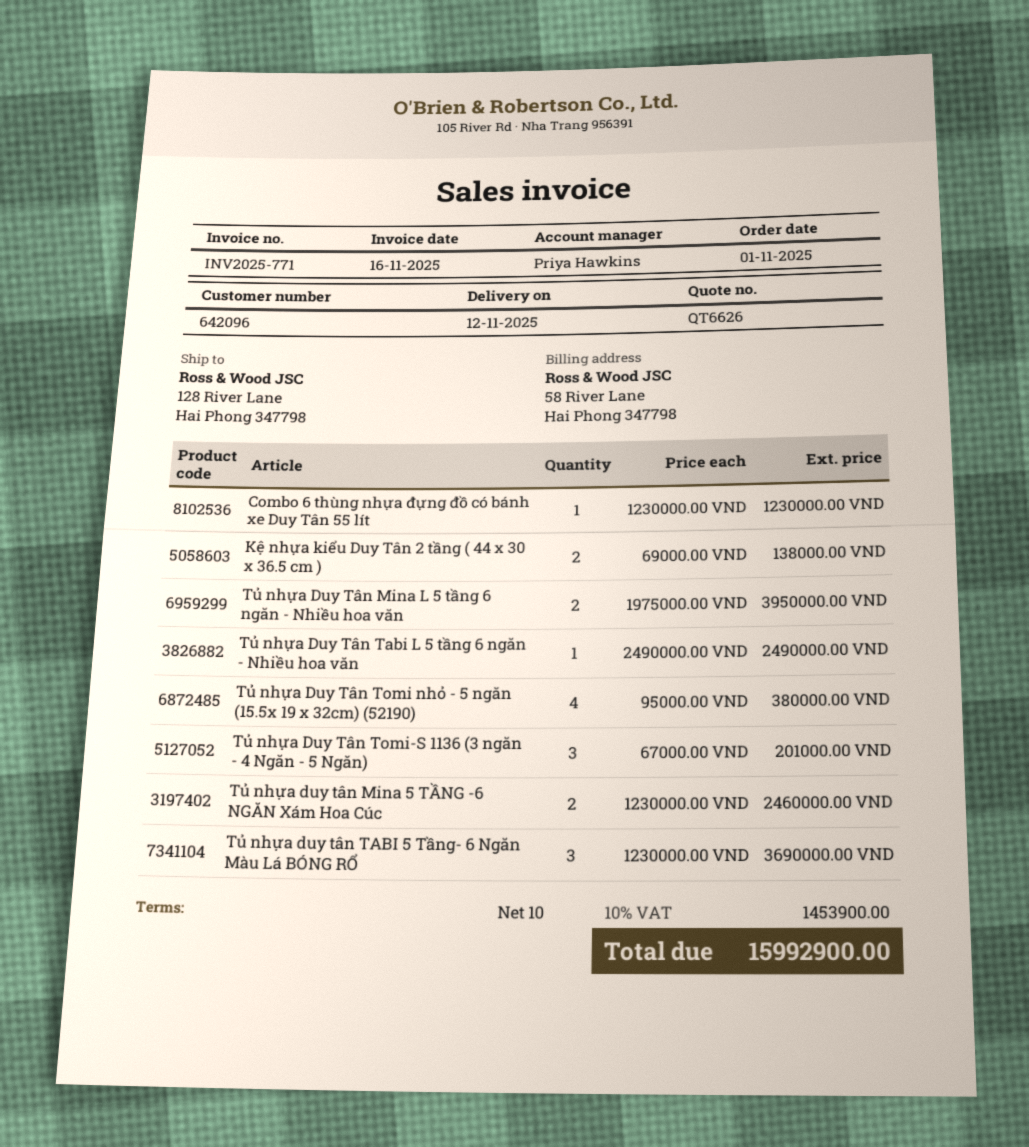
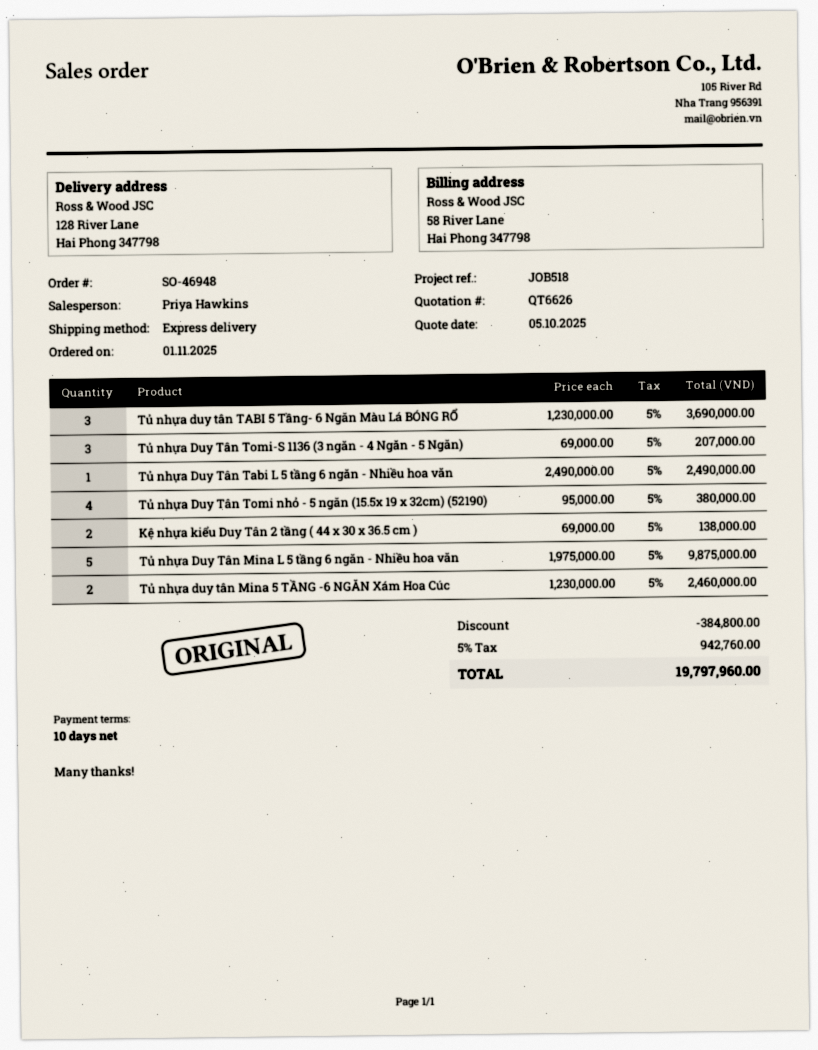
Combo 6 thùng nhựa đựng đồ có bánh xe Duy Tân 55 lít: 1 x 1230000.00 = 1230000.00 -> none
Tủ nhựa Duy Tân Mina L 5 tầng 6 ngăn - Nhiều hoa văn: 2 x 1975000.00 = 3950000.00 -> 5 x 1975000.00 = 9875000.00
Tủ nhựa Duy Tân Tomi-S 1136 (3 ngăn - 4 Ngăn - 5 Ngăn): 3 x 67000.00 = 201000.00 -> 3 x 69000.00 = 207000.00
discount: none -> 384800.00
tax: 10% = 1453900.00 -> 5% = 942760.00
total: 15992900.00 -> 19797960.00

